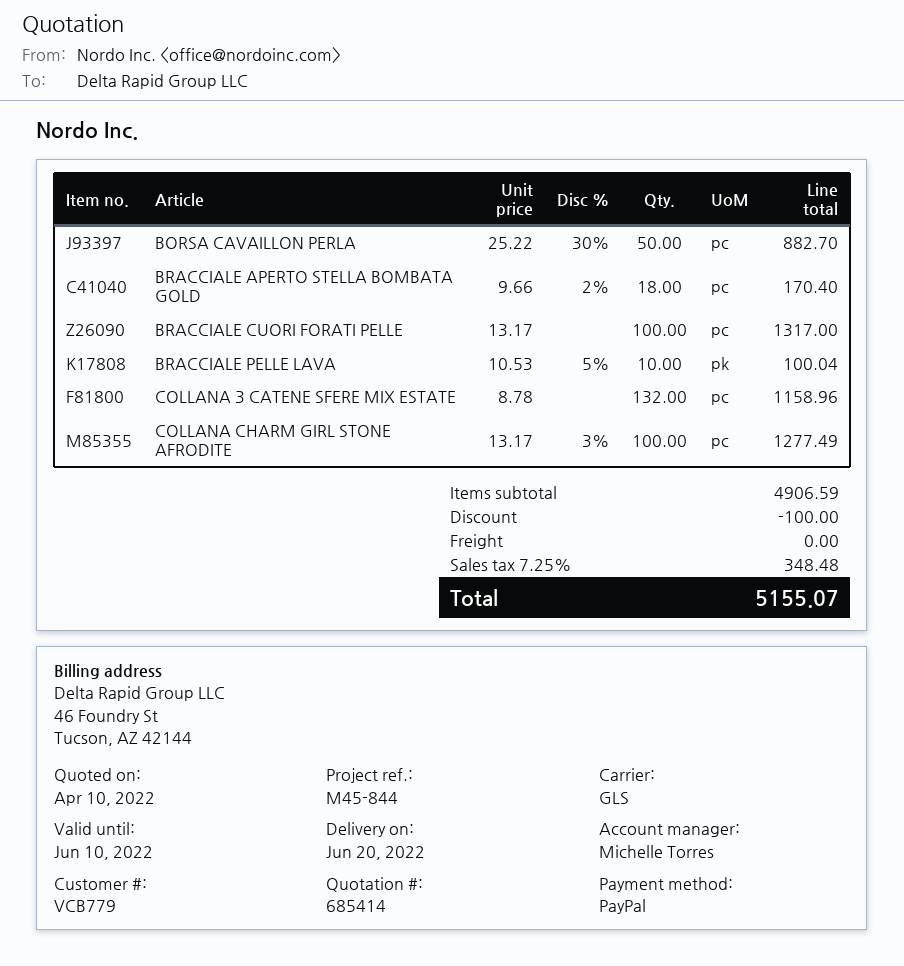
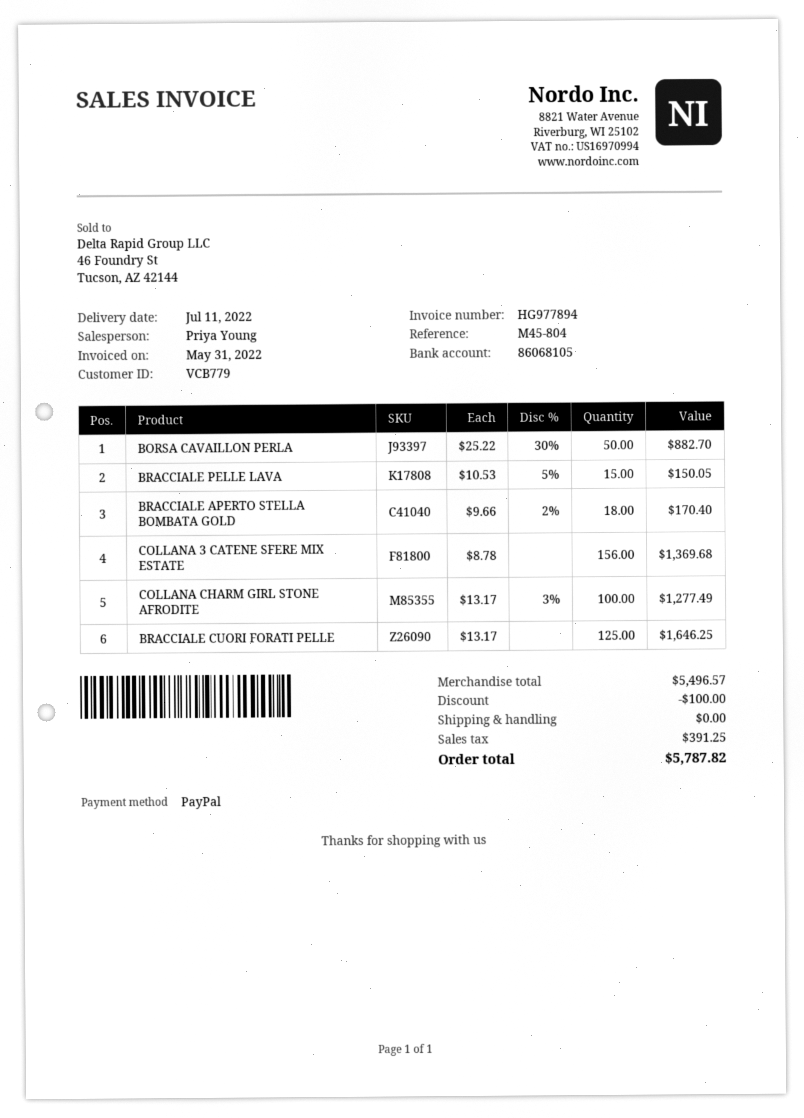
delivery date: 2022-06-20 -> 2022-07-11
reference: M45-844 -> M45-804
sales rep: Michelle Torres -> Priya Young
BRACCIALE CUORI FORATI PELLE: 100 x 13.17 = 1317.00 -> 125 x 13.17 = 1646.25
BRACCIALE PELLE LAVA: 10 x 10.53 - 5% = 100.04 -> 15 x 10.53 - 5% = 150.05
COLLANA 3 CATENE SFERE MIX ESTATE: 132 x 8.78 = 1158.96 -> 156 x 8.78 = 1369.68
subtotal: 4906.59 -> 5496.57
tax: 348.48 -> 391.25
total: 5155.07 -> 5787.82

